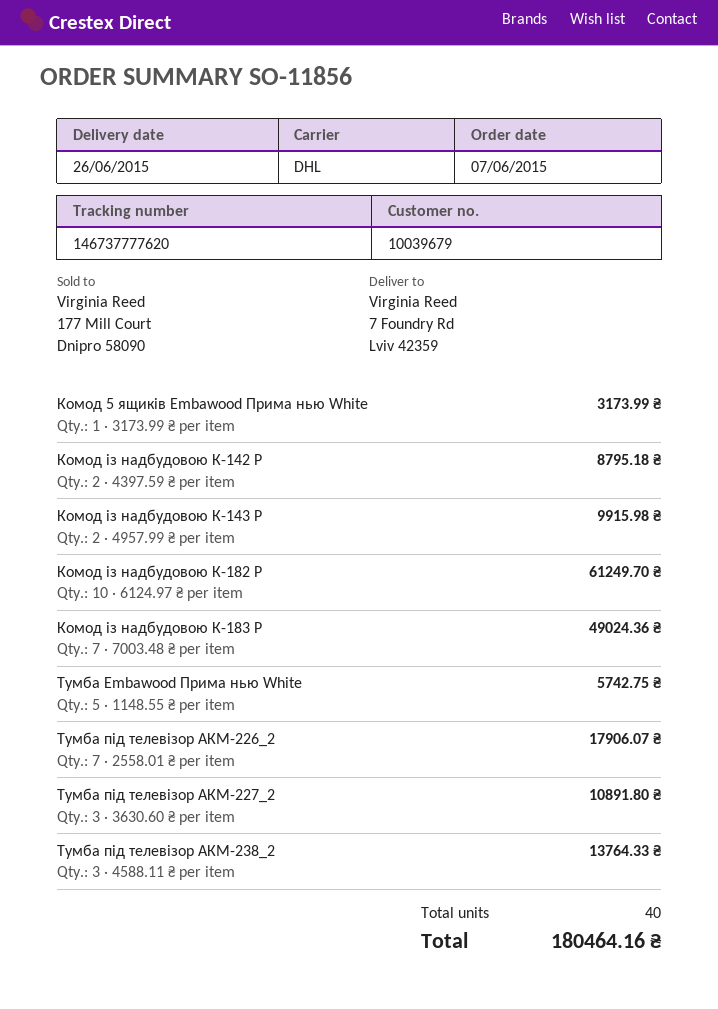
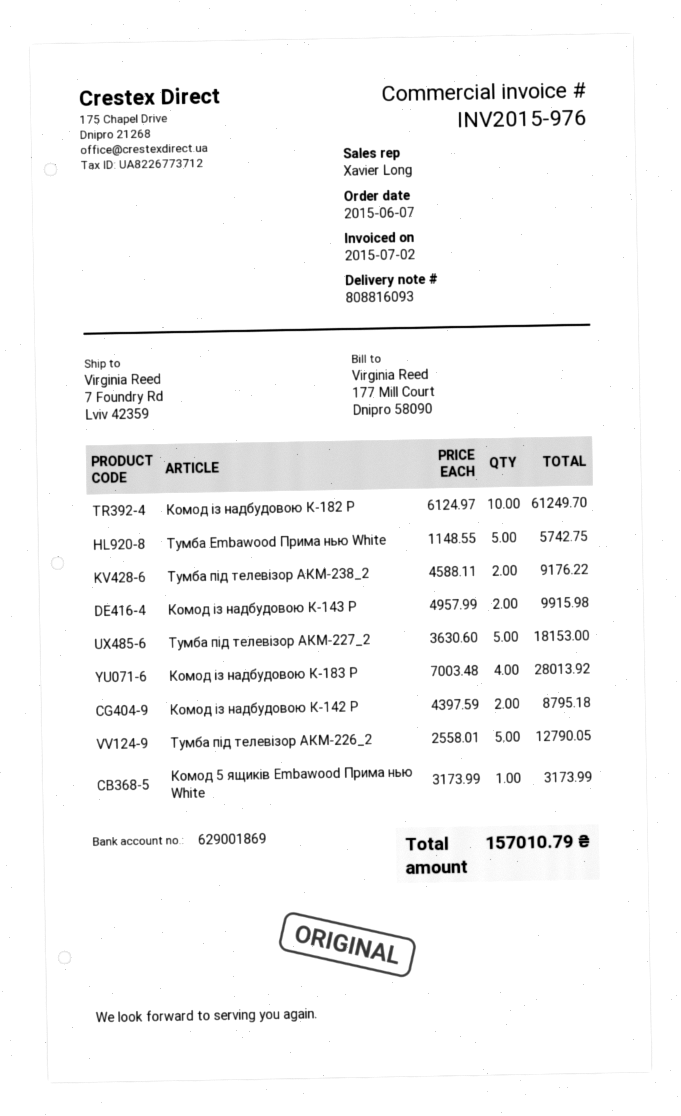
Комод із надбудовою К-183 Р: 7 x 7003.48 = 49024.36 -> 4 x 7003.48 = 28013.92
Тумба під телевізор АКМ-226_2: 7 x 2558.01 = 17906.07 -> 5 x 2558.01 = 12790.05
Тумба під телевізор АКМ-227_2: 3 x 3630.60 = 10891.80 -> 5 x 3630.60 = 18153.00
Тумба під телевізор АКМ-238_2: 3 x 4588.11 = 13764.33 -> 2 x 4588.11 = 9176.22
total: 180464.16 -> 157010.79

